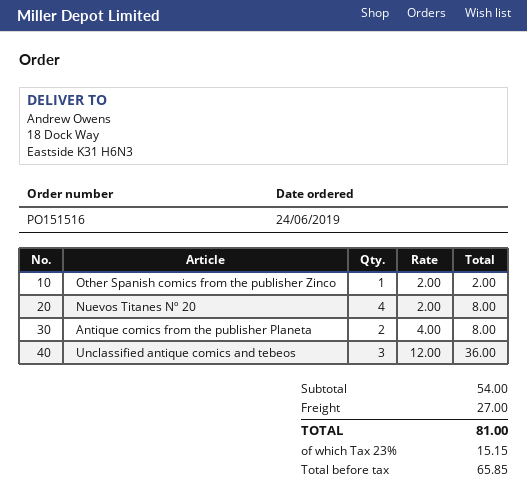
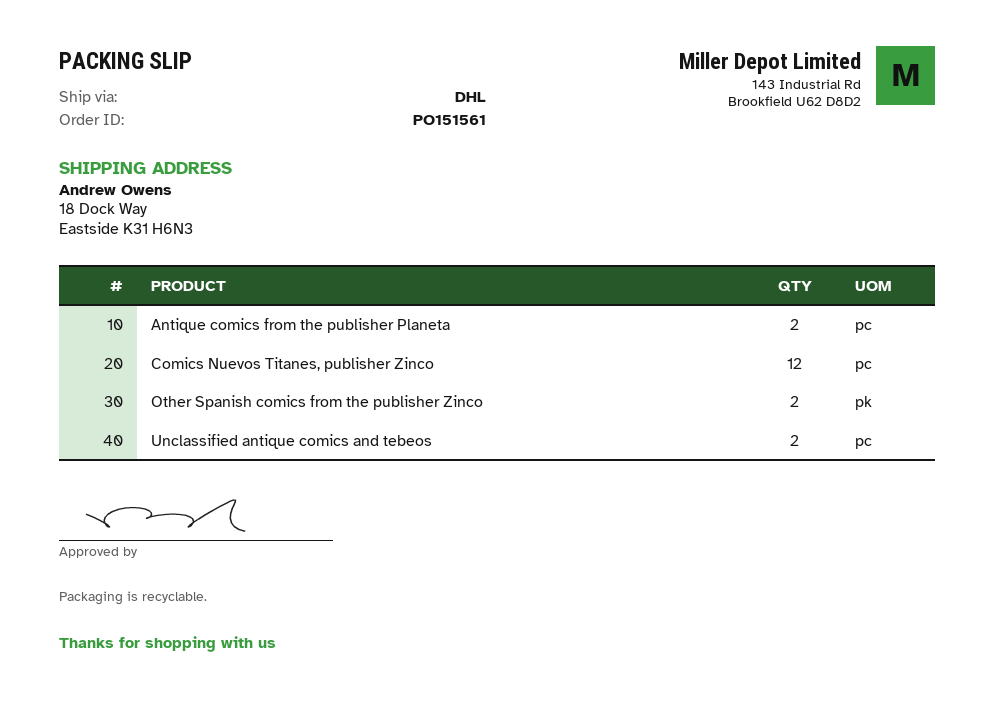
order number: PO151516 -> PO151561
Other Spanish comics from the publisher Zinco: 1 -> 2
Nuevos Titanes Nº 20: 4 -> none
Unclassified antique comics and tebeos: 3 -> 2
Comics Nuevos Titanes, publisher Zinco: none -> 12

